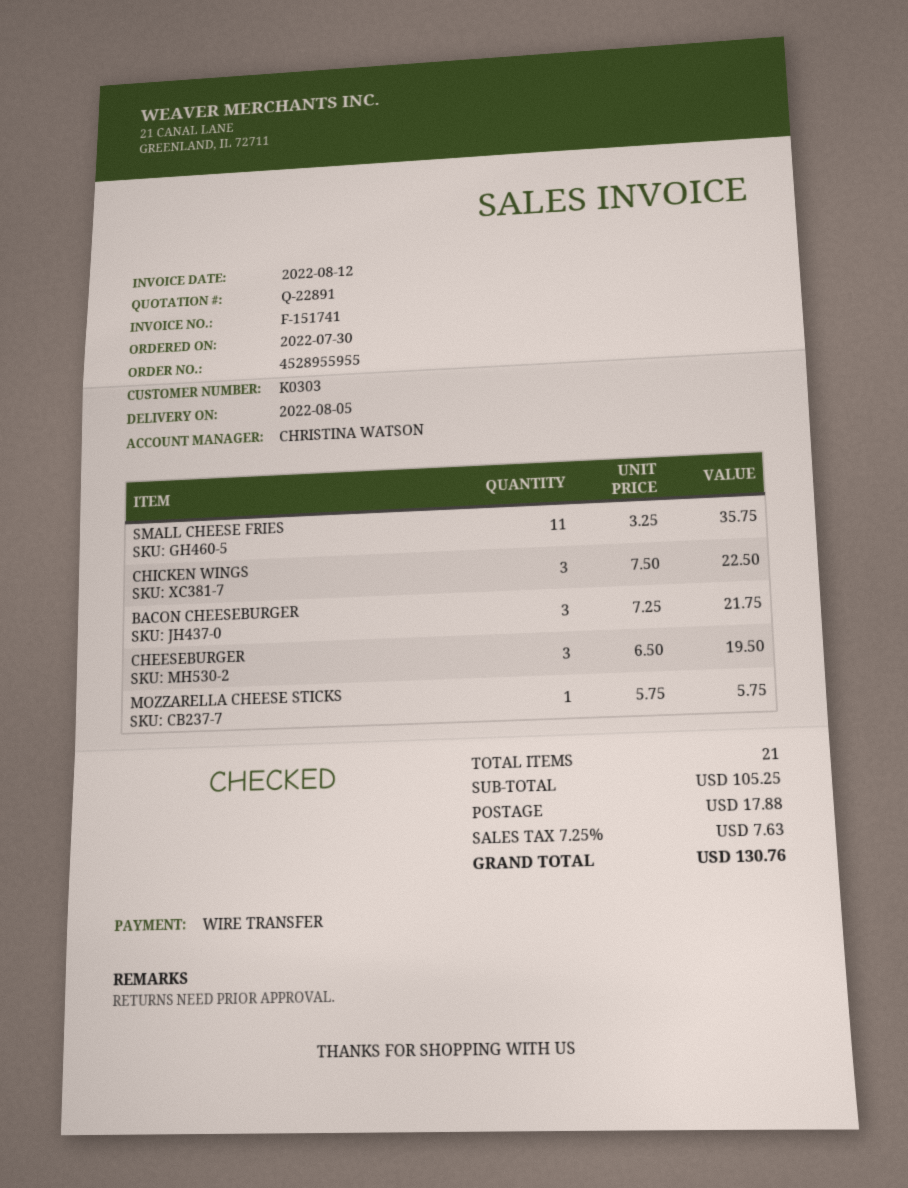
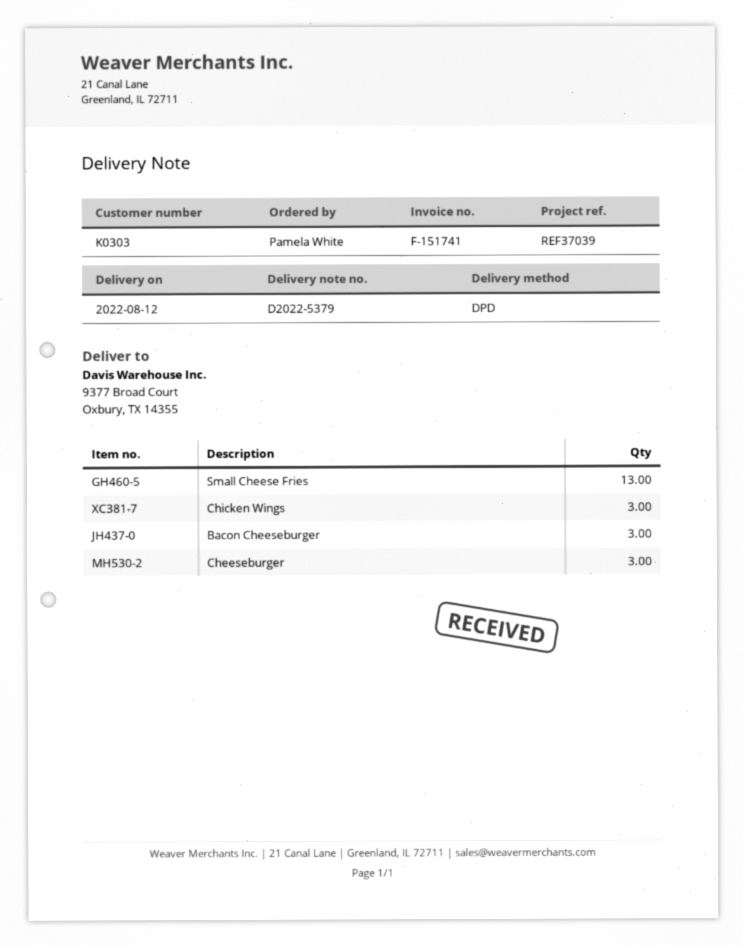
delivery date: 2022-08-05 -> 2022-08-12
SMALL CHEESE FRIES: 11 -> 13
MOZZARELLA CHEESE STICKS: 1 -> none

